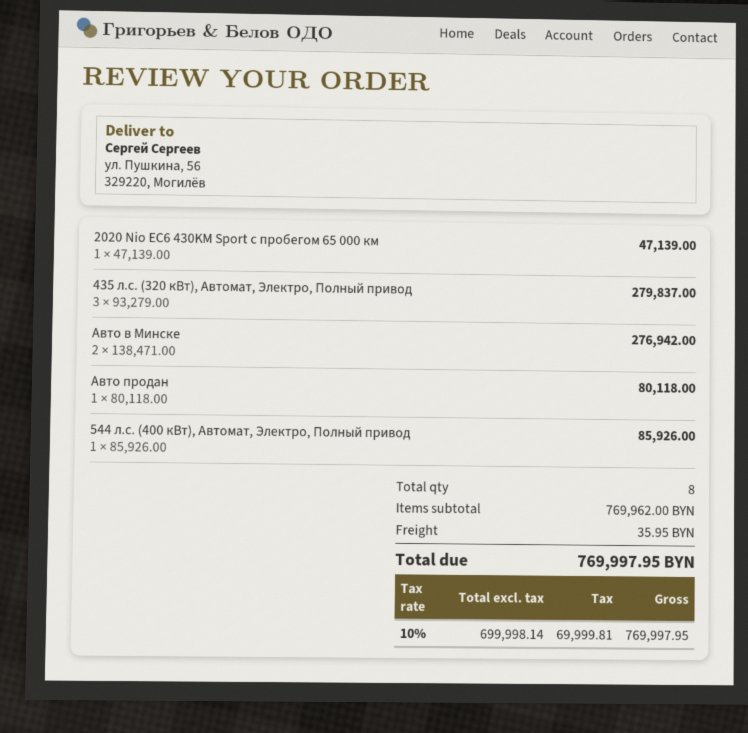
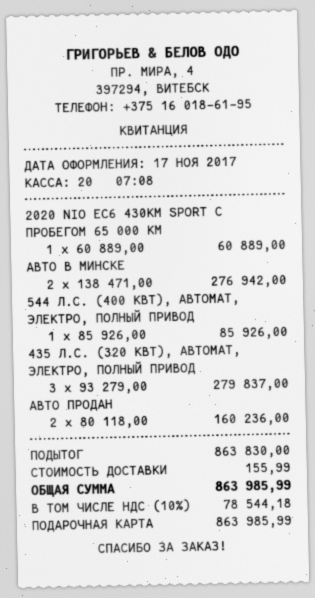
2020 Nio EC6 430KM Sport с пробегом 65 000 км: 1 x 47139.00 = 47139.00 -> 1 x 60889.00 = 60889.00
Авто продан: 1 x 80118.00 = 80118.00 -> 2 x 80118.00 = 160236.00
subtotal: 769962.00 -> 863830.00
shipping: 35.95 -> 155.99
tax: 10% = 69999.81 -> 10% = 78544.18
total: 769997.95 -> 863985.99

